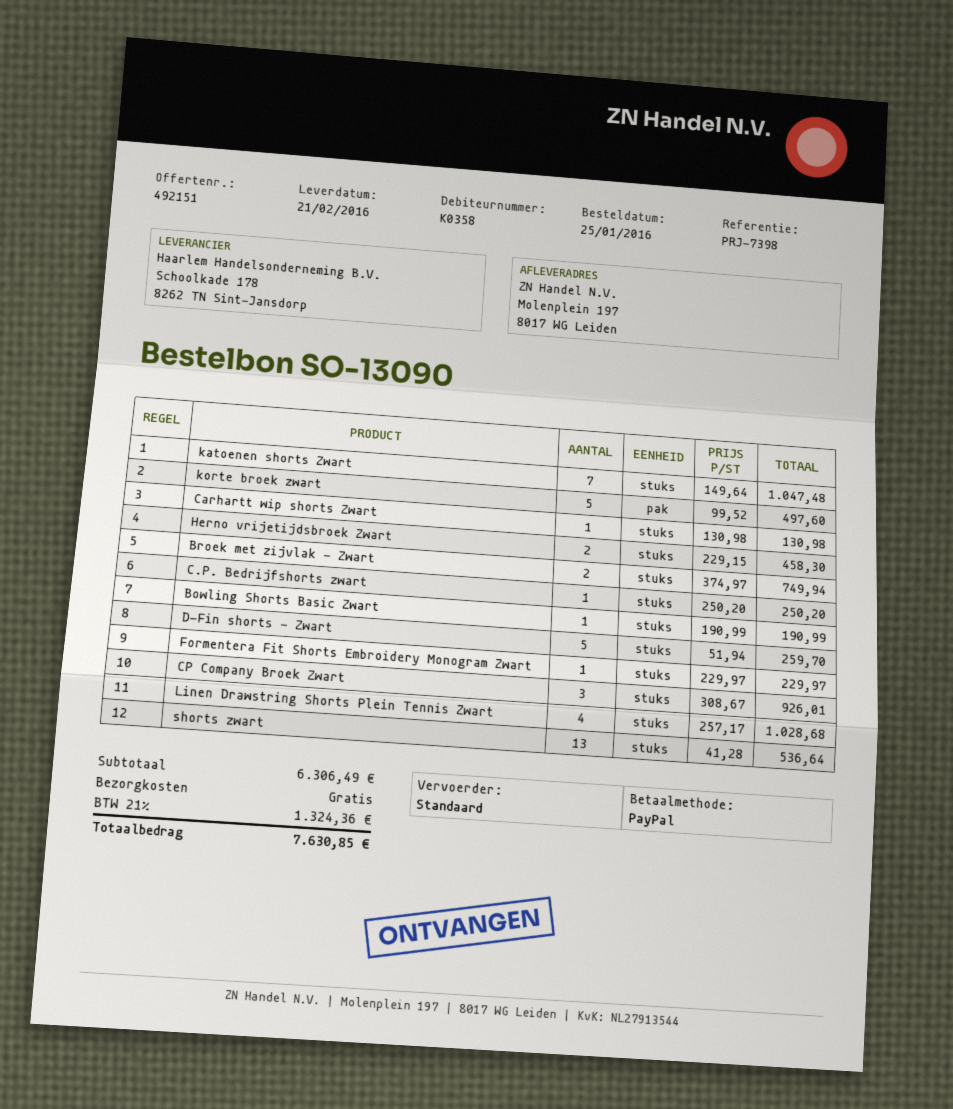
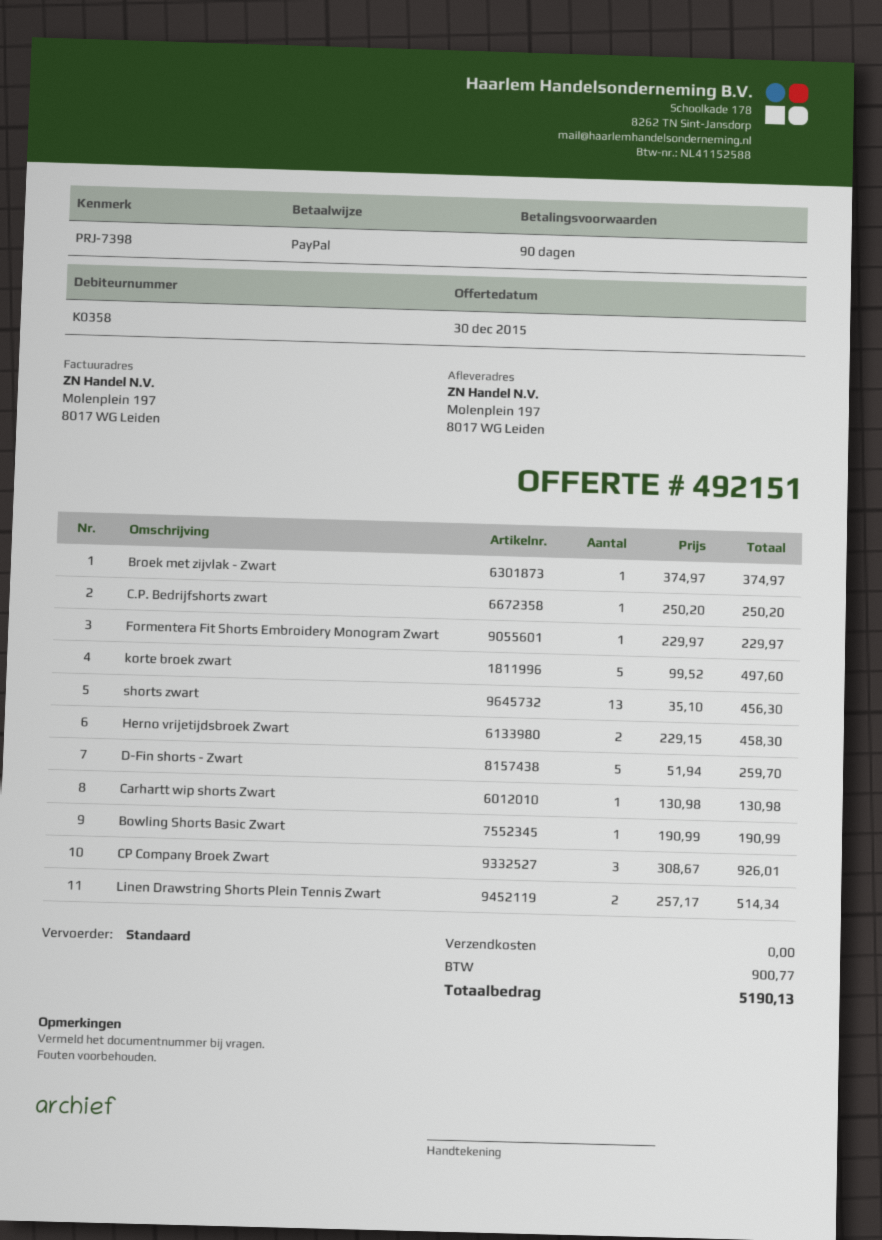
katoenen shorts Zwart: 7 x 149.64 = 1047.48 -> none
Broek met zijvlak - Zwart: 2 x 374.97 = 749.94 -> 1 x 374.97 = 374.97
Linen Drawstring Shorts Plein Tennis Zwart: 4 x 257.17 = 1028.68 -> 2 x 257.17 = 514.34
shorts zwart: 13 x 41.28 = 536.64 -> 13 x 35.10 = 456.30
tax: 1324.36 -> 900.77
total: 7630.85 -> 5190.13

